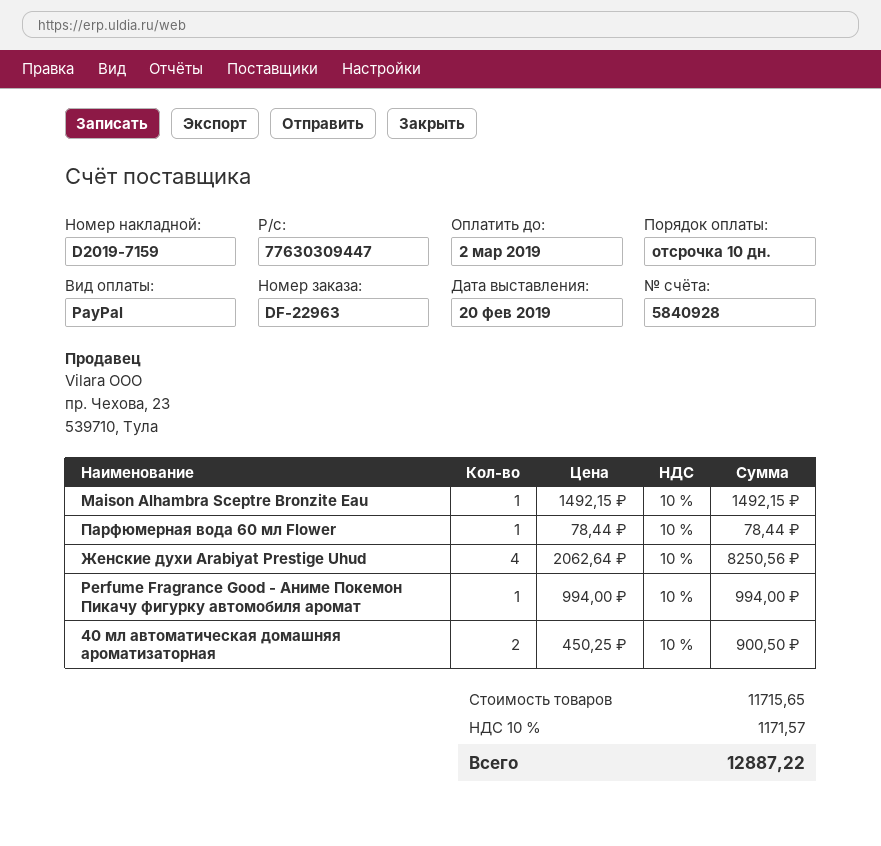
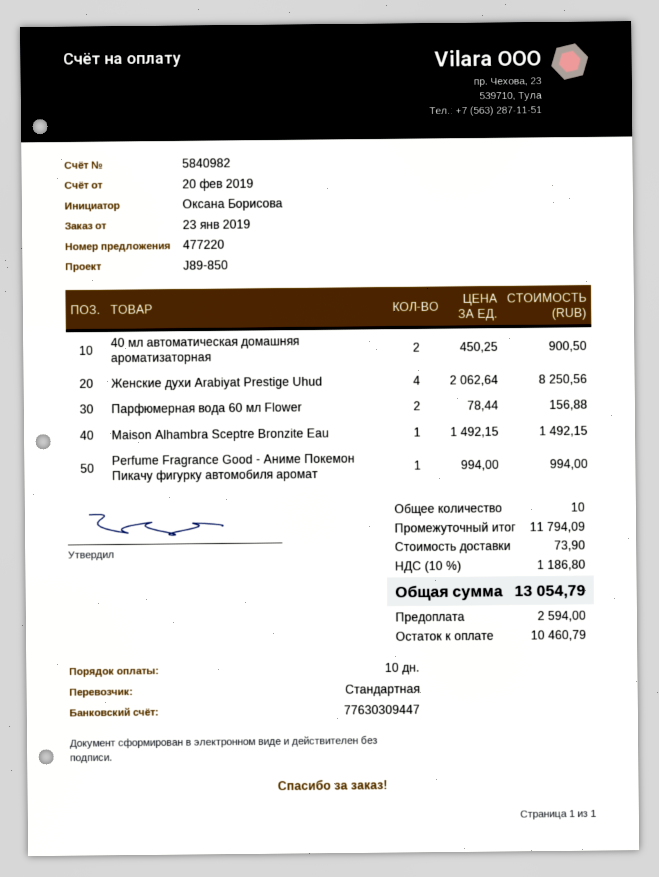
invoice number: 5840928 -> 5840982
Парфюмерная вода 60 мл Flower: 1 x 78.44 = 78.44 -> 2 x 78.44 = 156.88
subtotal: 11715.65 -> 11794.09
shipping: none -> 73.90
tax: 10% = 1171.57 -> 10% = 1186.80
total: 12887.22 -> 13054.79

